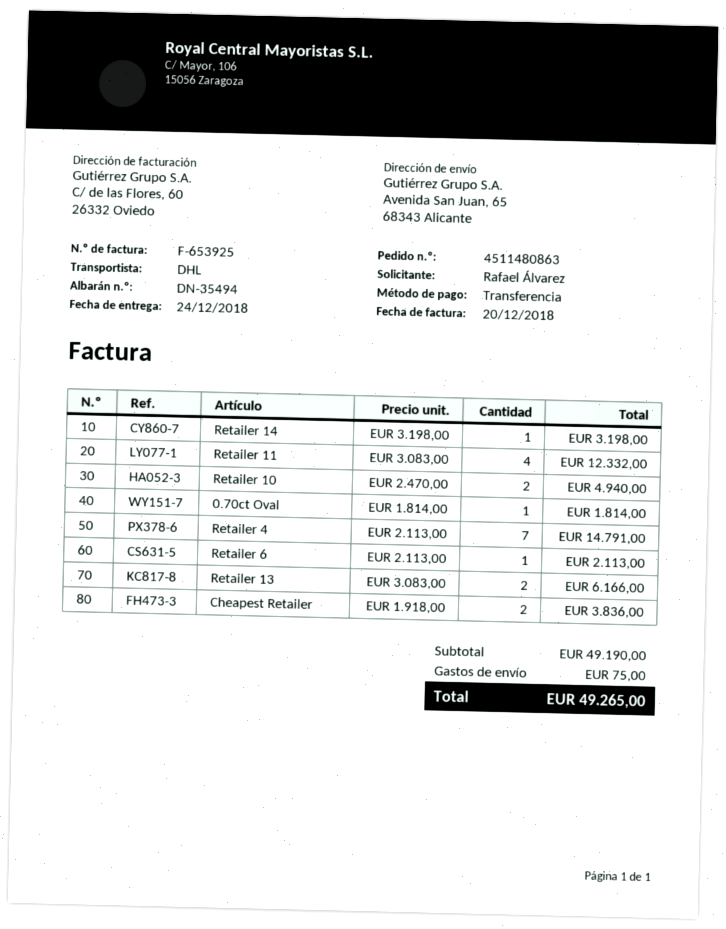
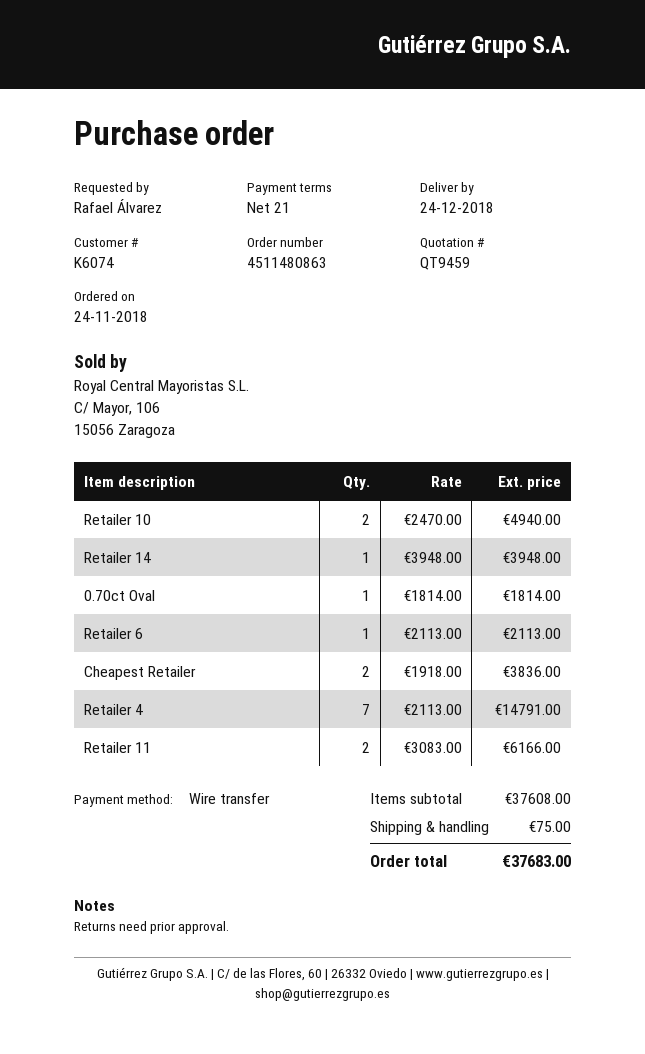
Retailer 14: 1 x 3198.00 = 3198.00 -> 1 x 3948.00 = 3948.00
Retailer 11: 4 x 3083.00 = 12332.00 -> 2 x 3083.00 = 6166.00
Retailer 13: 2 x 3083.00 = 6166.00 -> none
subtotal: 49190.00 -> 37608.00
total: 49265.00 -> 37683.00

